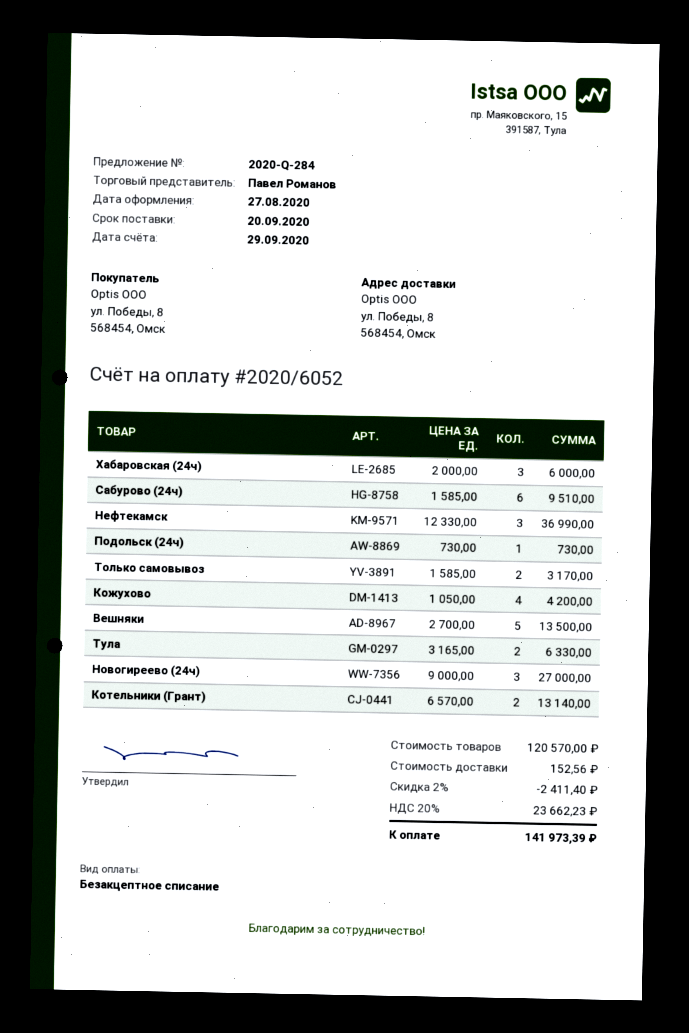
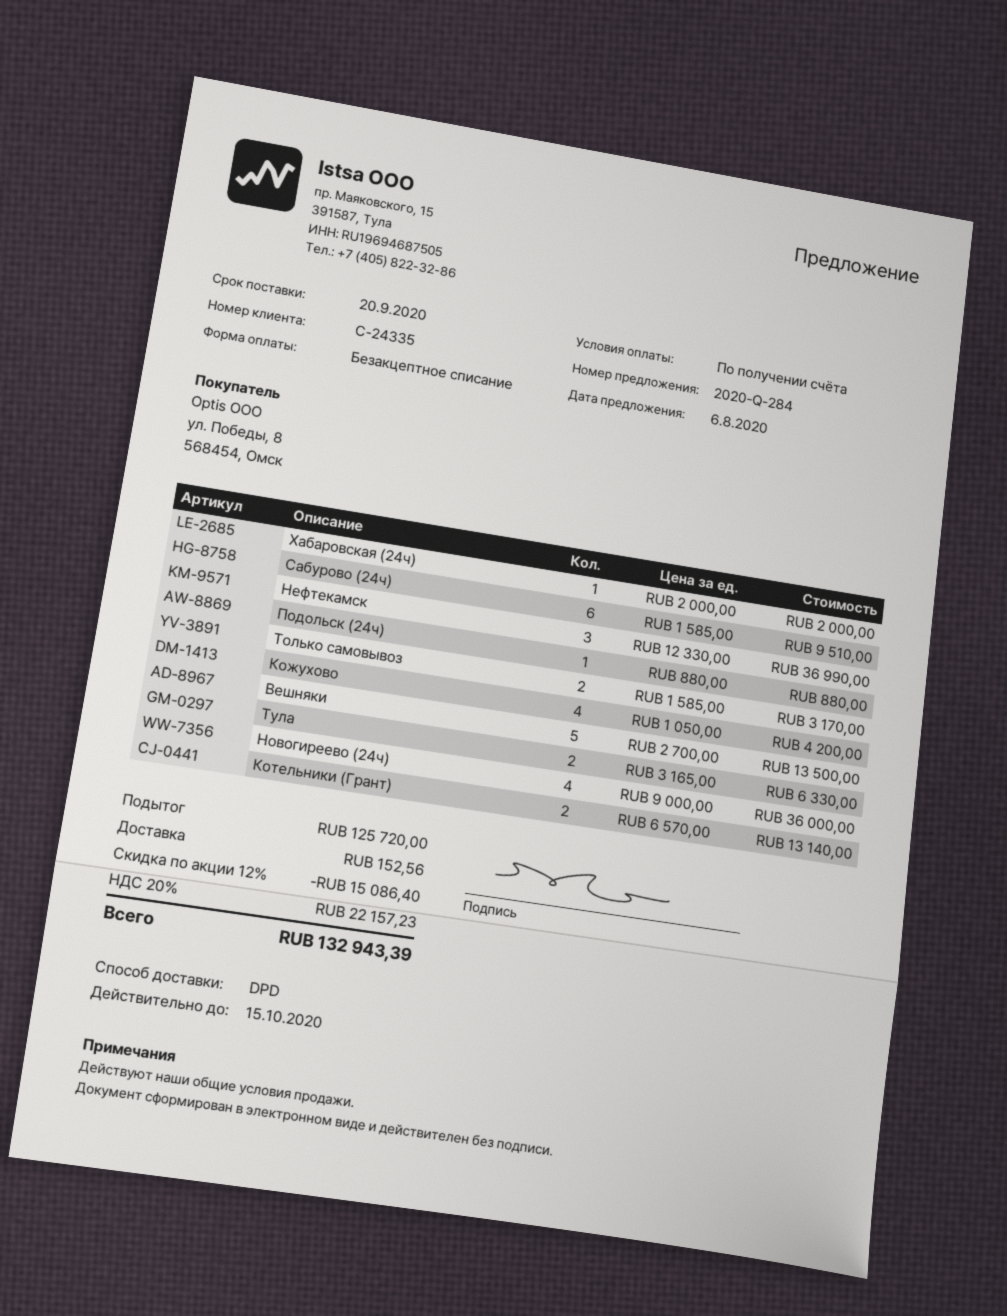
Хабаровская (24ч): 3 x 2000.00 = 6000.00 -> 1 x 2000.00 = 2000.00
Подольск (24ч): 1 x 730.00 = 730.00 -> 1 x 880.00 = 880.00
Новогиреево (24ч): 3 x 9000.00 = 27000.00 -> 4 x 9000.00 = 36000.00
subtotal: 120570.00 -> 125720.00
discount: 2% = 2411.40 -> 12% = 15086.40
tax: 20% = 23662.23 -> 20% = 22157.23
total: 141973.39 -> 132943.39

